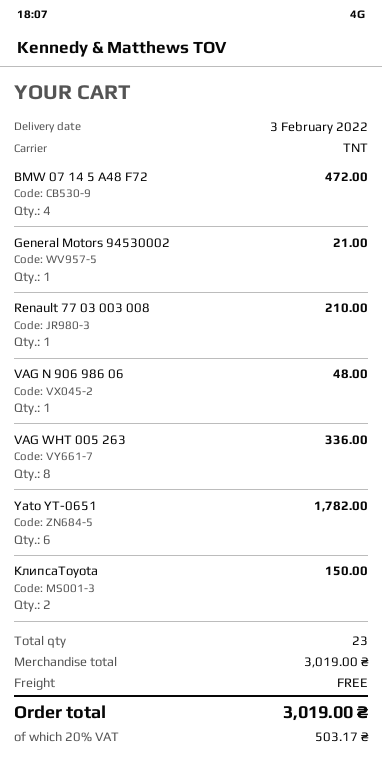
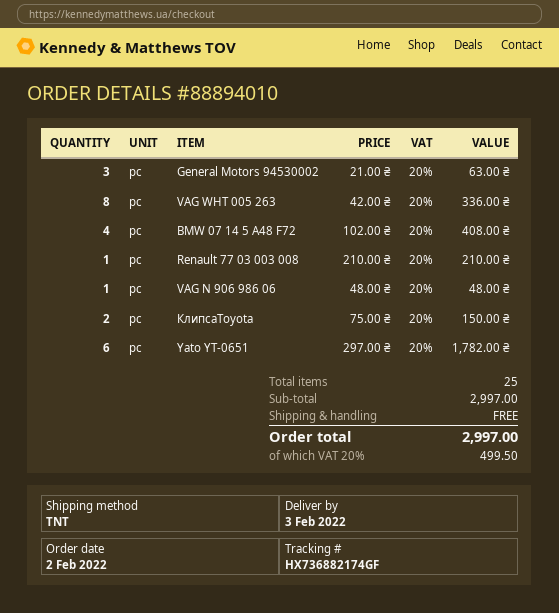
BMW 07 14 5 A48 F72: 4 for 472.00 -> 4 for 408.00
General Motors 94530002: 1 for 21.00 -> 3 for 63.00
total quantity: 23 -> 25
subtotal: 3019.00 -> 2997.00
tax: 20% = 503.17 -> 20% = 499.50
total: 3019.00 -> 2997.00

